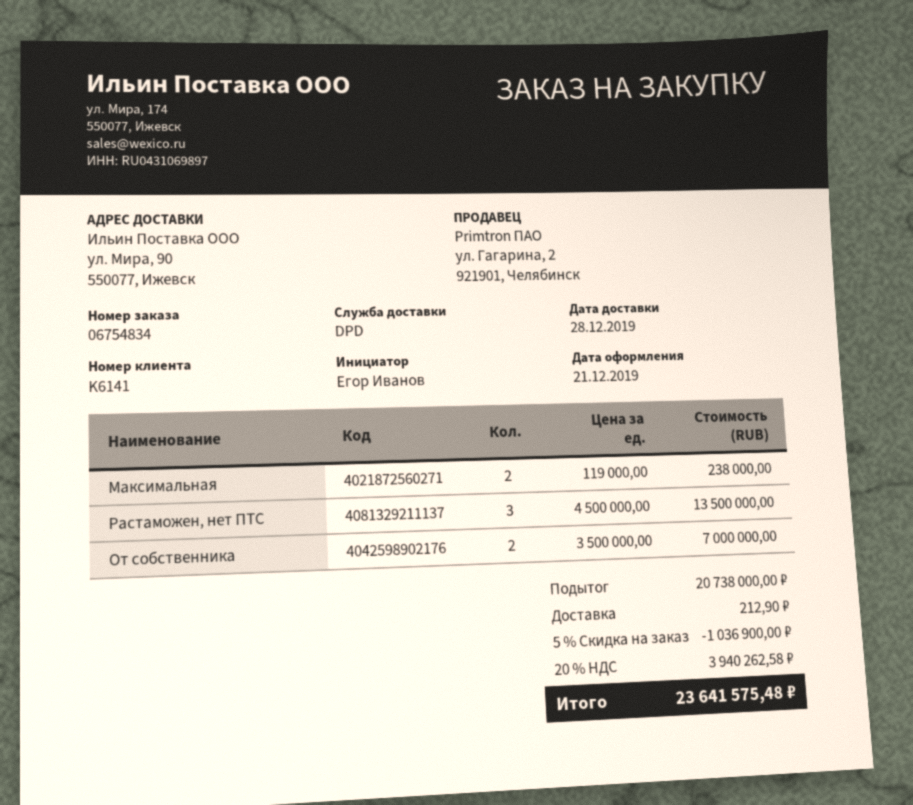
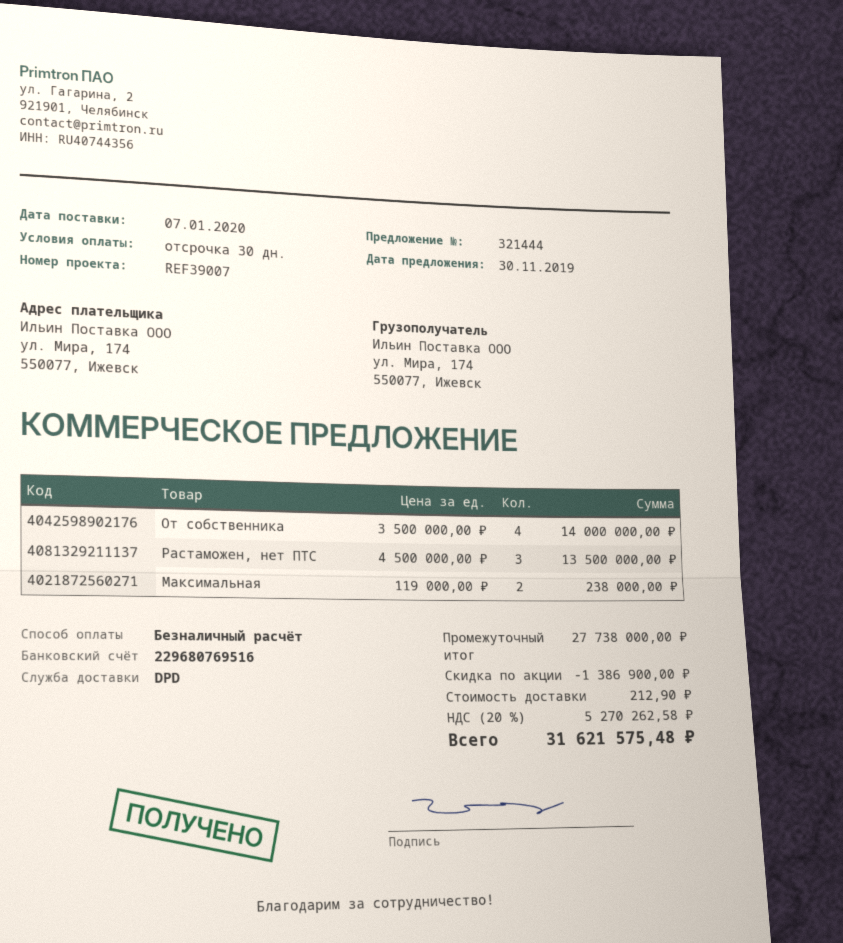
delivery date: 2019-12-28 -> 2020-01-07
ship to: ул. Мира, 90, 550077, Ижевск -> ул. Мира, 174, 550077, Ижевск
От собственника: 2 x 3500000.00 = 7000000.00 -> 4 x 3500000.00 = 14000000.00
subtotal: 20738000.00 -> 27738000.00
discount: 1036900.00 -> 1386900.00
tax: 20% = 3940262.58 -> 20% = 5270262.58
total: 23641575.48 -> 31621575.48

